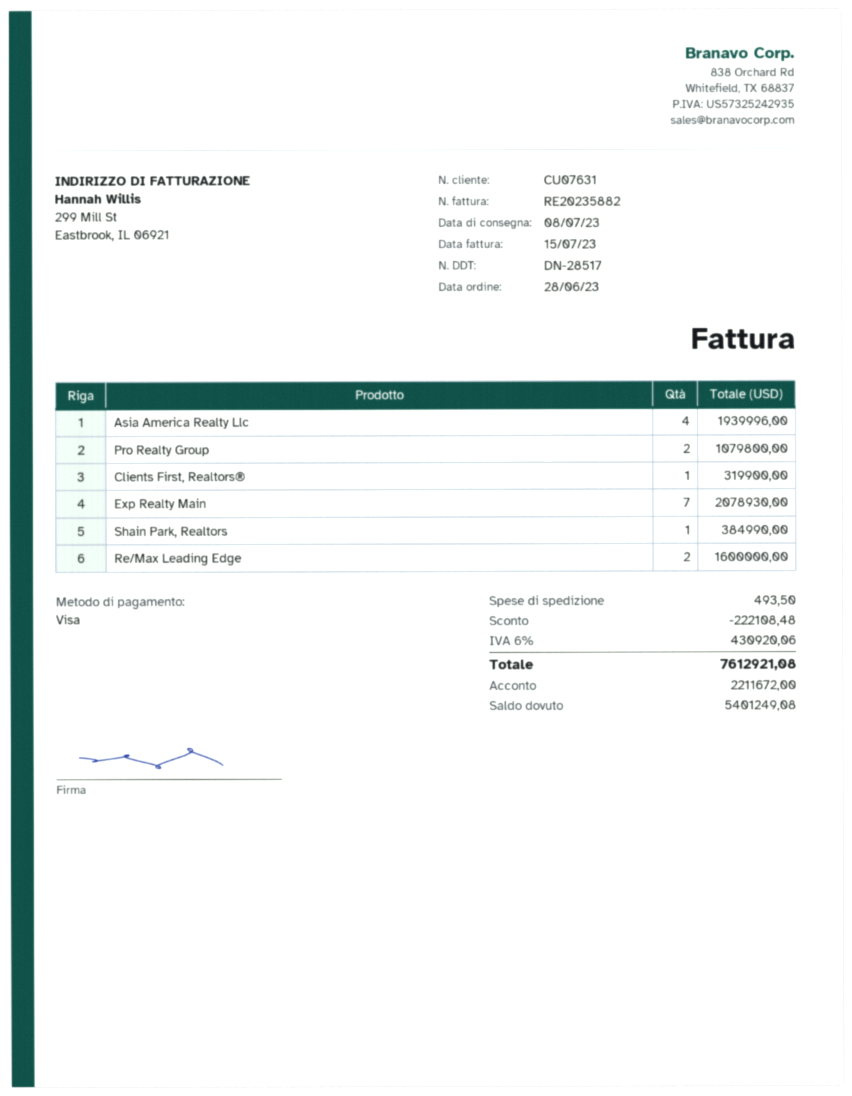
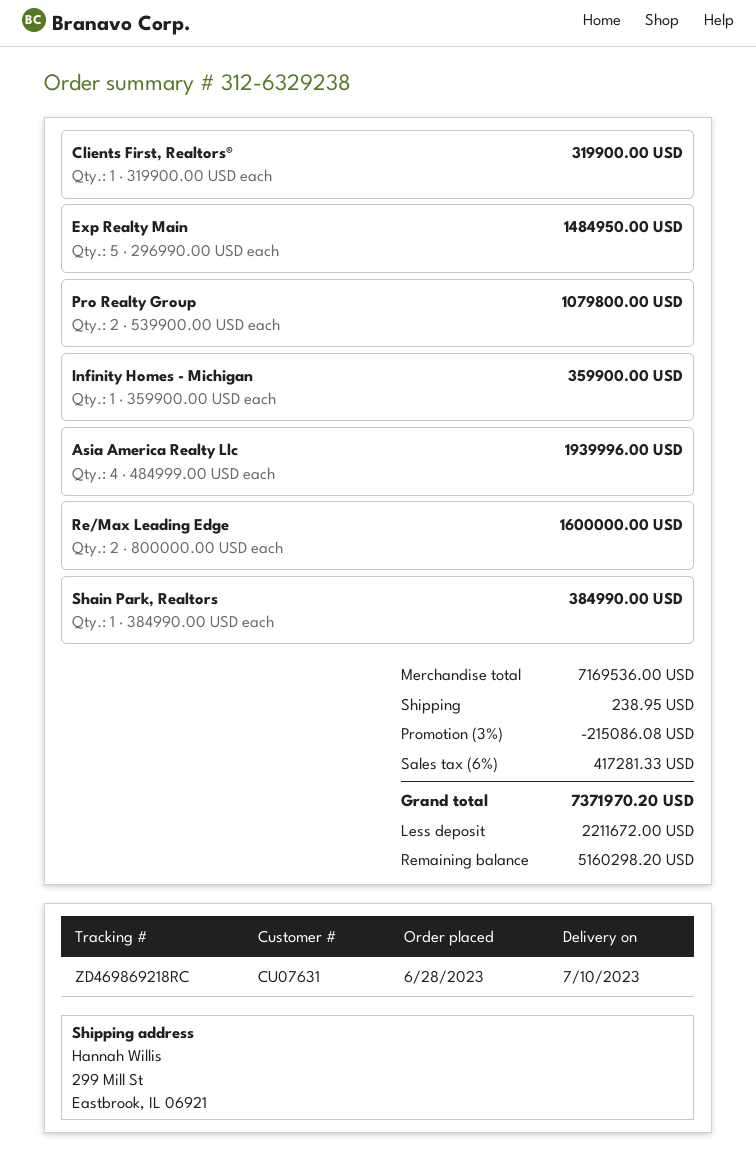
delivery date: 2023-07-08 -> 2023-07-10
Exp Realty Main: 7 for 2078930.00 -> 5 for 1484950.00
Infinity Homes - Michigan: none -> 1 for 359900.00
discount: 222108.48 -> 215086.08
shipping: 493.50 -> 238.95
tax: 6% = 430920.06 -> 6% = 417281.33
total: 7612921.08 -> 7371970.20
balance: 5401249.08 -> 5160298.20

